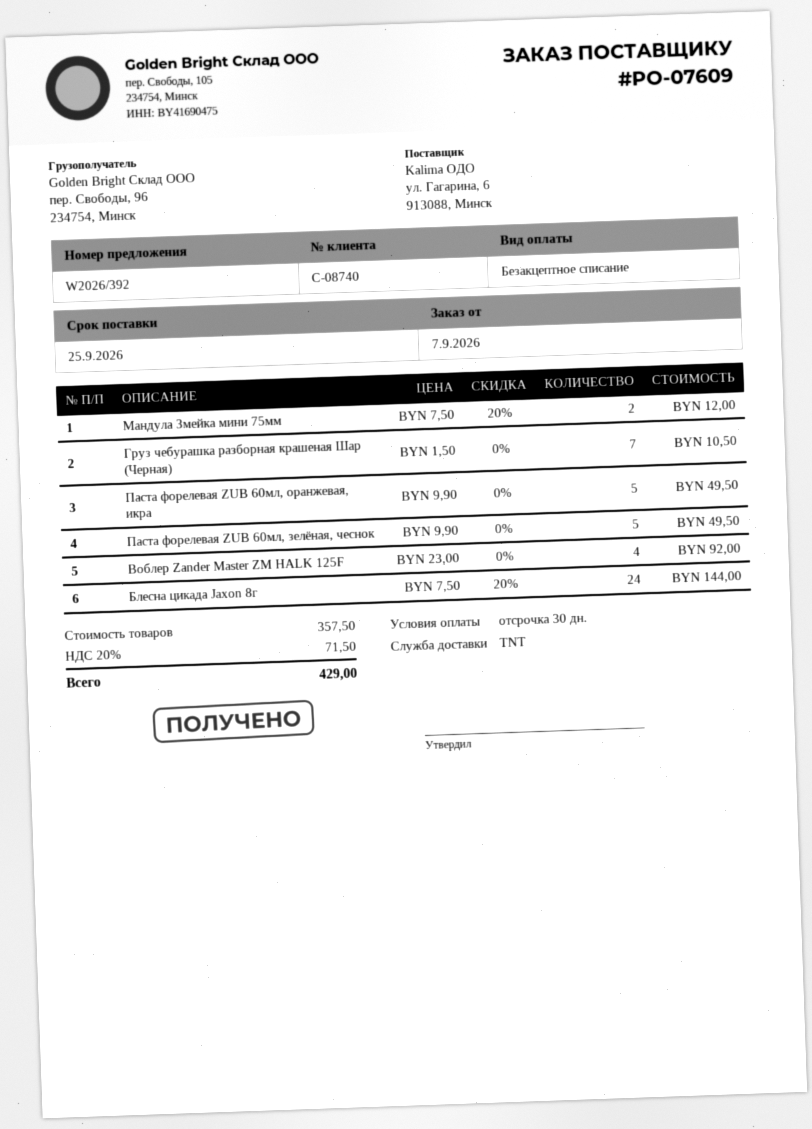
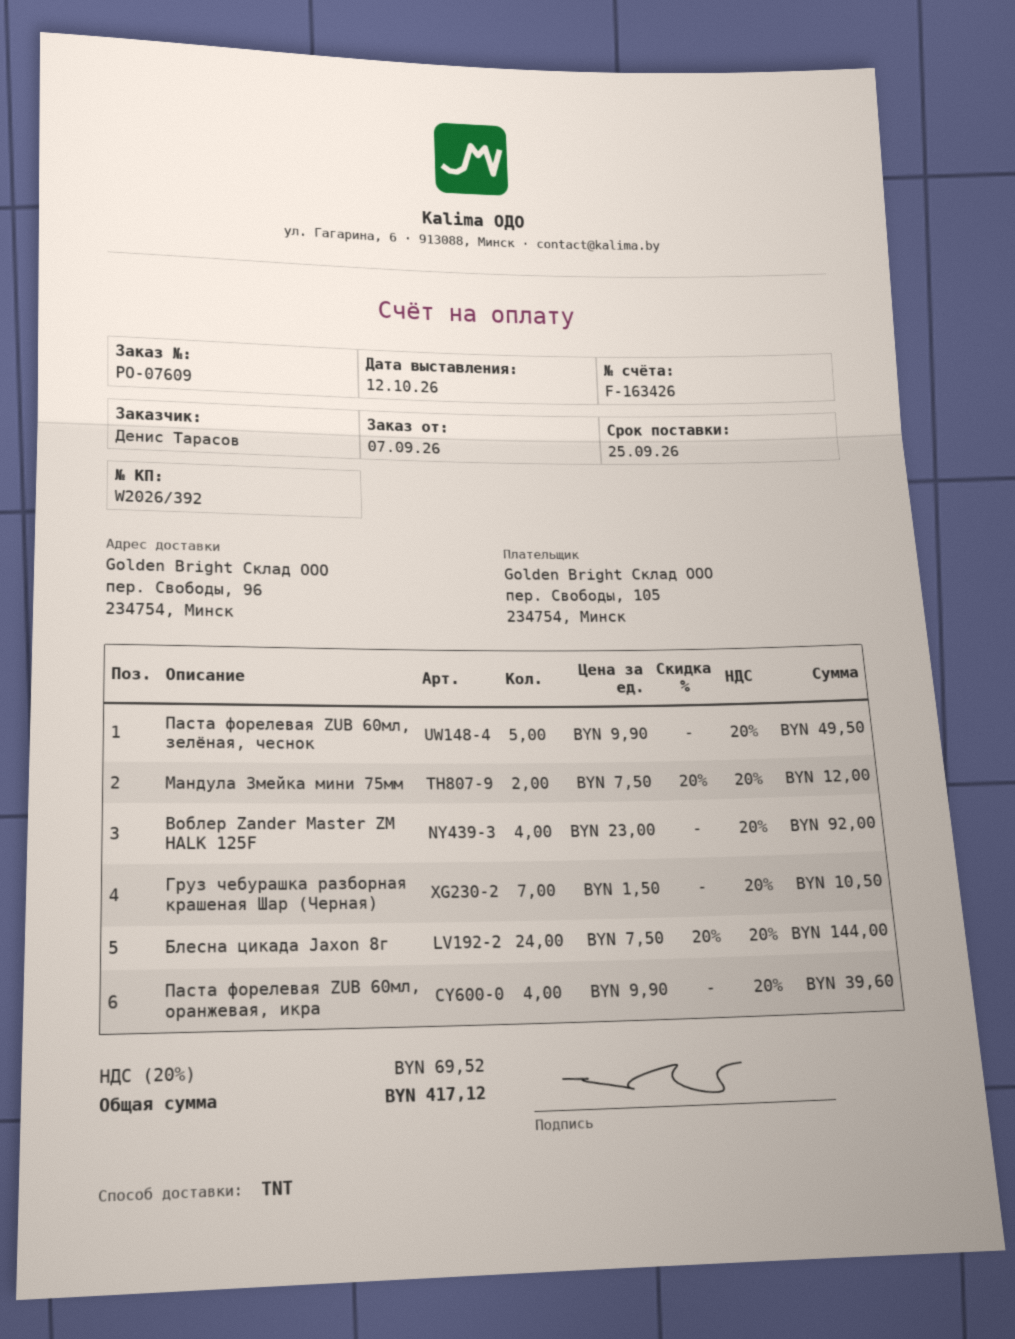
Паста форелевая ZUB 60мл, оранжевая, икра: 5 x 9.90 = 49.50 -> 4 x 9.90 = 39.60
tax: 20% = 71.50 -> 20% = 69.52
total: 429.00 -> 417.12

